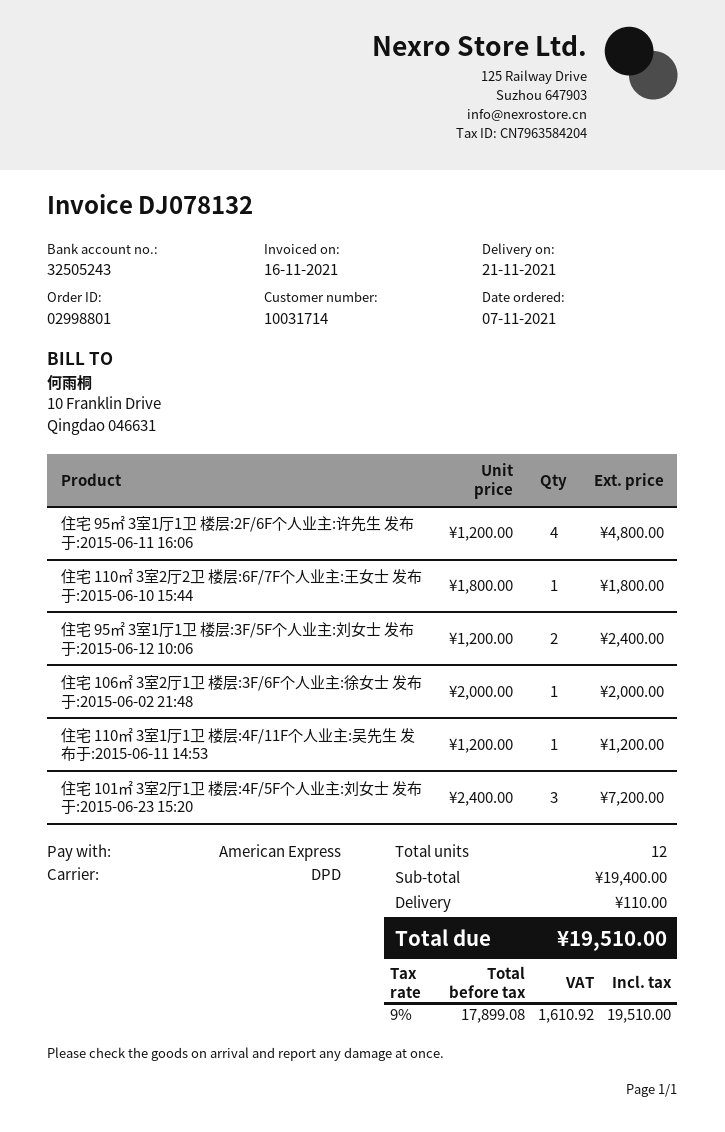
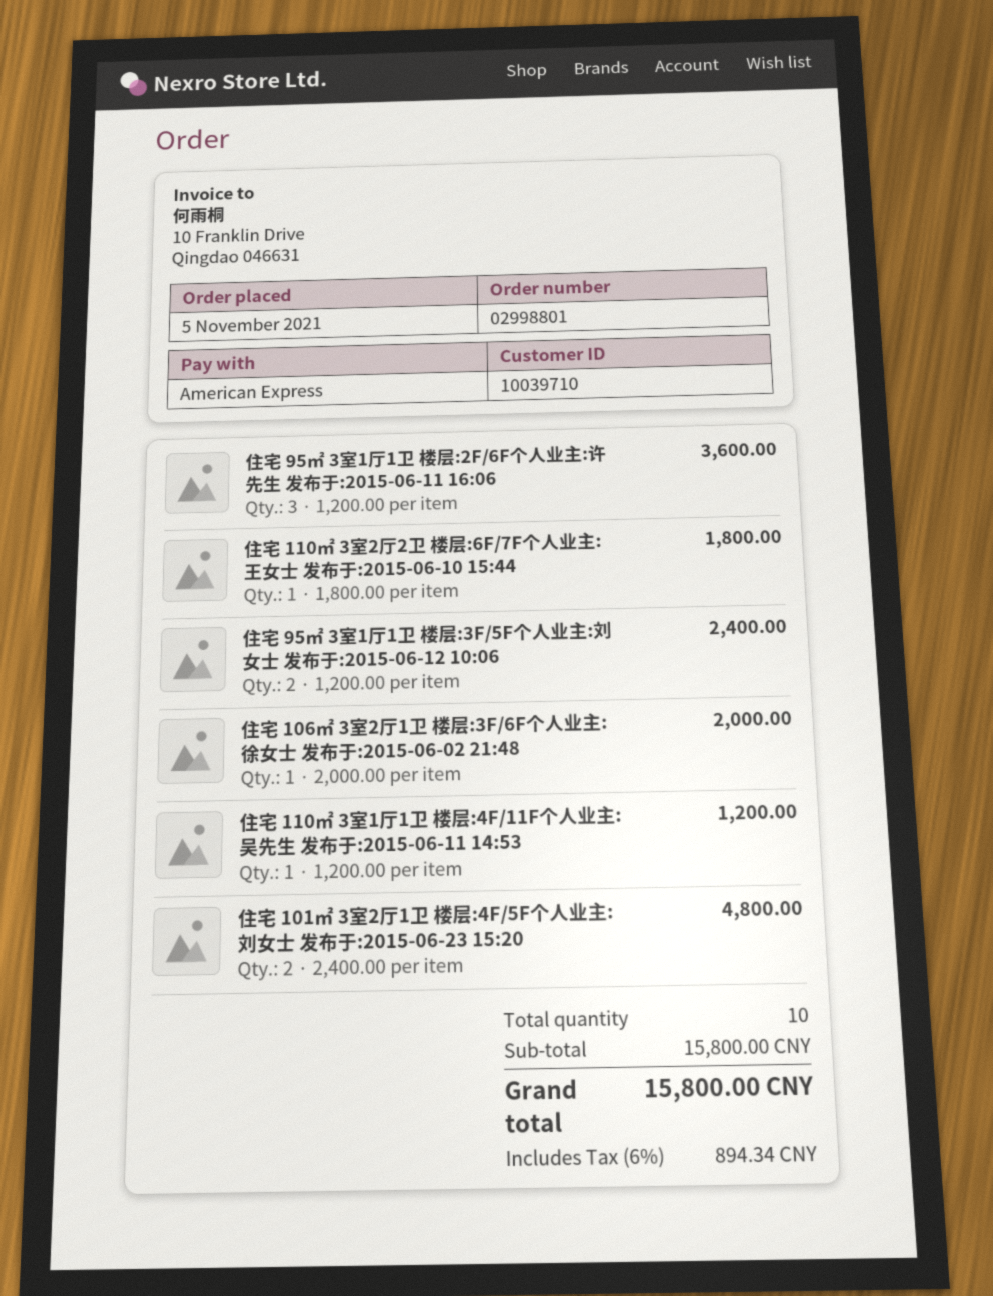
order date: 2021-11-07 -> 2021-11-05
customer number: 10031714 -> 10039710
住宅 95㎡ 3室1厅1卫 楼层:2F/6F个人业主:许先生 发布于:2015-06-11 16:06: 4 x 1200.00 = 4800.00 -> 3 x 1200.00 = 3600.00
住宅 101㎡ 3室2厅1卫 楼层:4F/5F个人业主:刘女士 发布于:2015-06-23 15:20: 3 x 2400.00 = 7200.00 -> 2 x 2400.00 = 4800.00
total quantity: 12 -> 10
subtotal: 19400.00 -> 15800.00
shipping: 110.00 -> none
tax: 9% = 1610.92 -> 6% = 894.34
total: 19510.00 -> 15800.00

